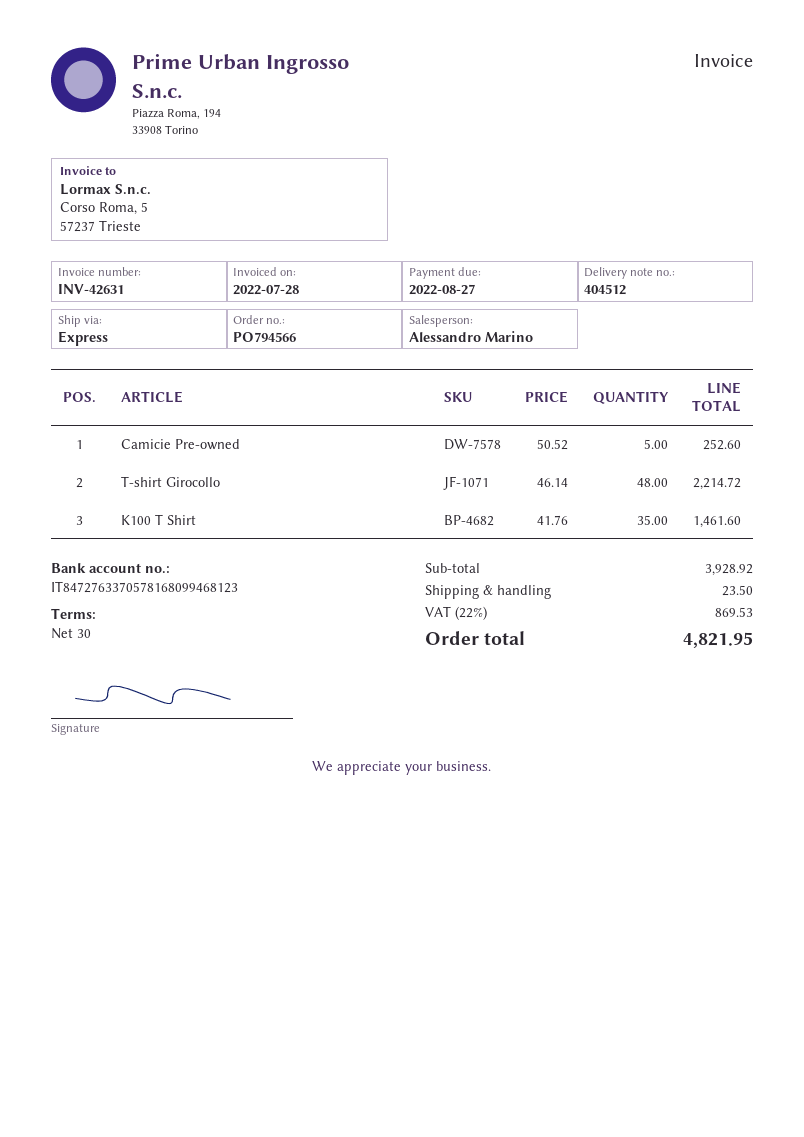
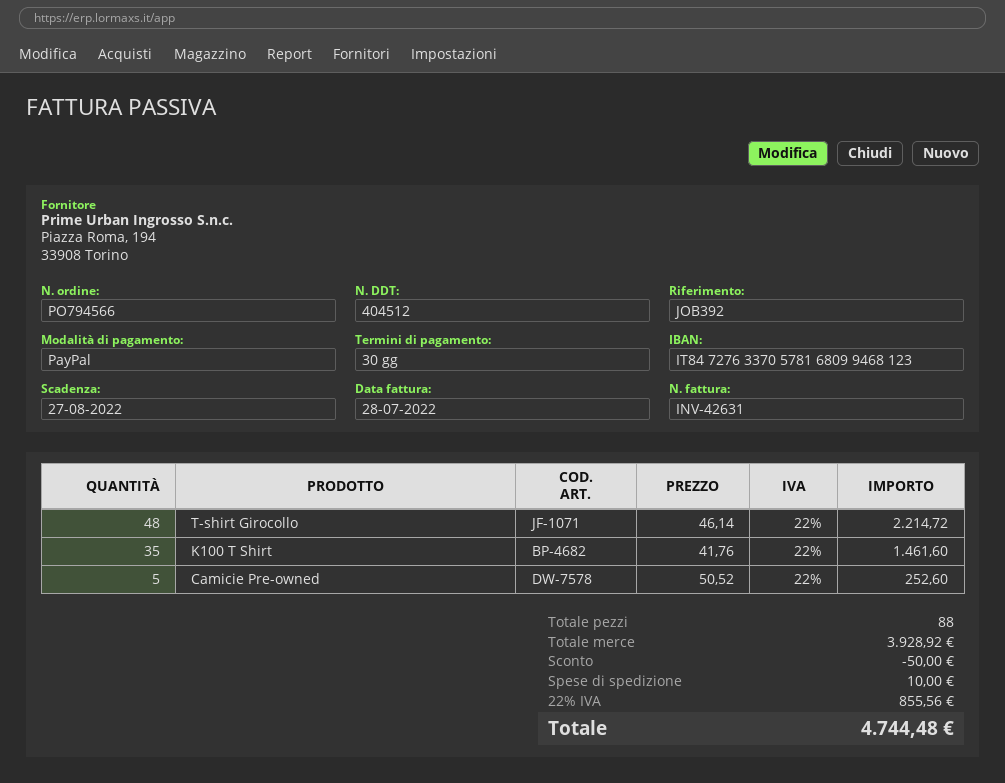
discount: none -> 50.00
shipping: 23.50 -> 10.00
tax: 22% = 869.53 -> 22% = 855.56
total: 4821.95 -> 4744.48

